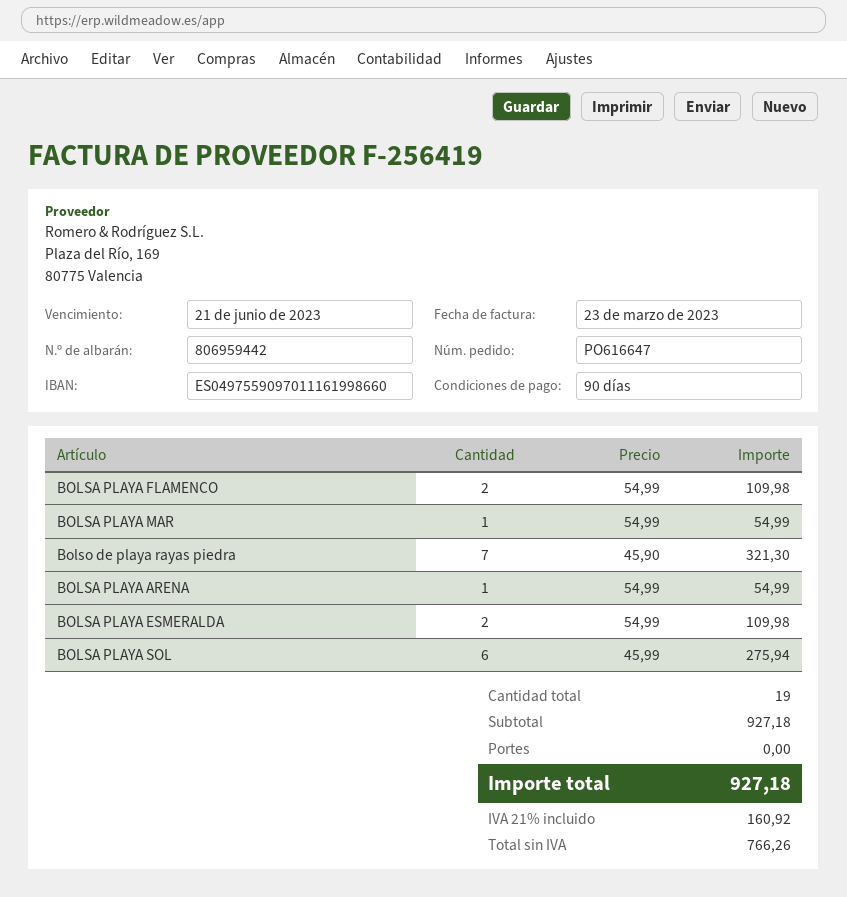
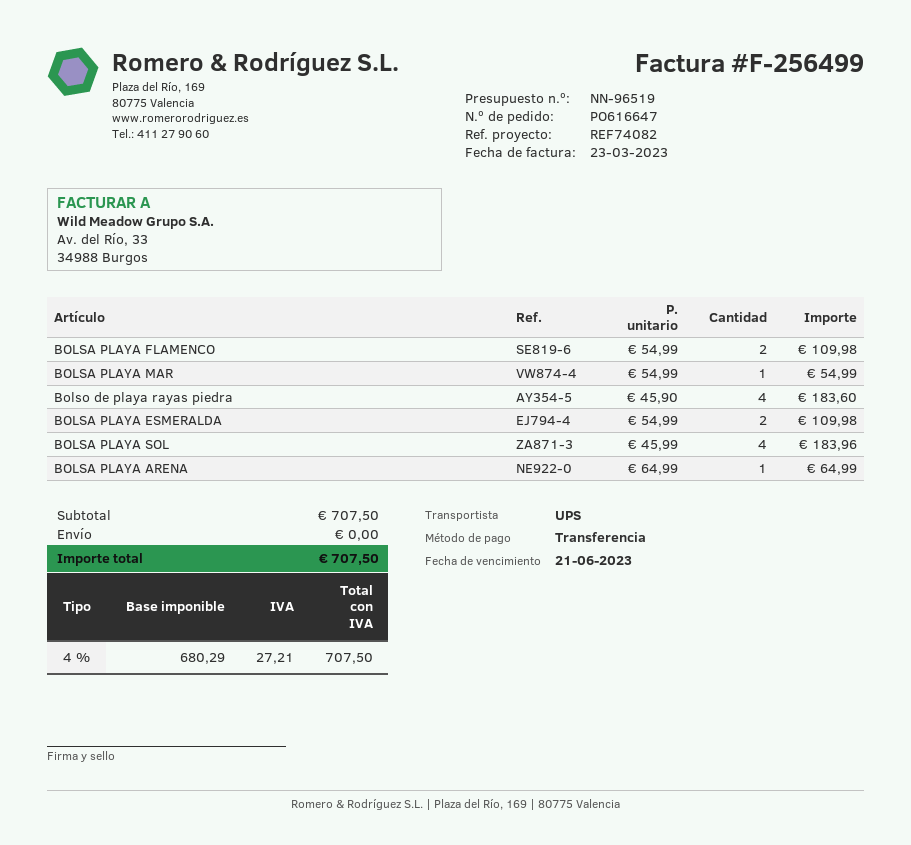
invoice number: F-256419 -> F-256499
Bolso de playa rayas piedra: 7 x 45.90 = 321.30 -> 4 x 45.90 = 183.60
BOLSA PLAYA ARENA: 1 x 54.99 = 54.99 -> 1 x 64.99 = 64.99
BOLSA PLAYA SOL: 6 x 45.99 = 275.94 -> 4 x 45.99 = 183.96
subtotal: 927.18 -> 707.50
net: 766.26 -> 680.29
tax: 21% = 160.92 -> 4% = 27.21
total: 927.18 -> 707.50

